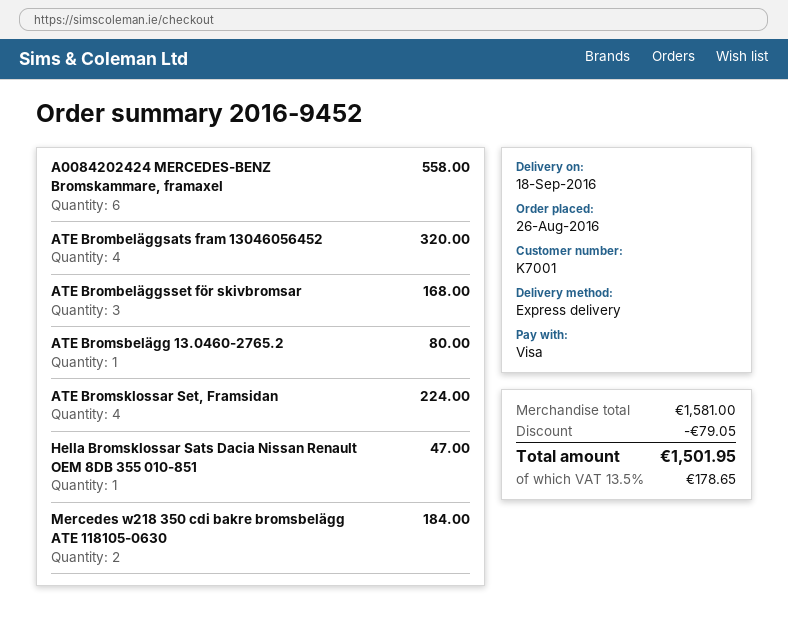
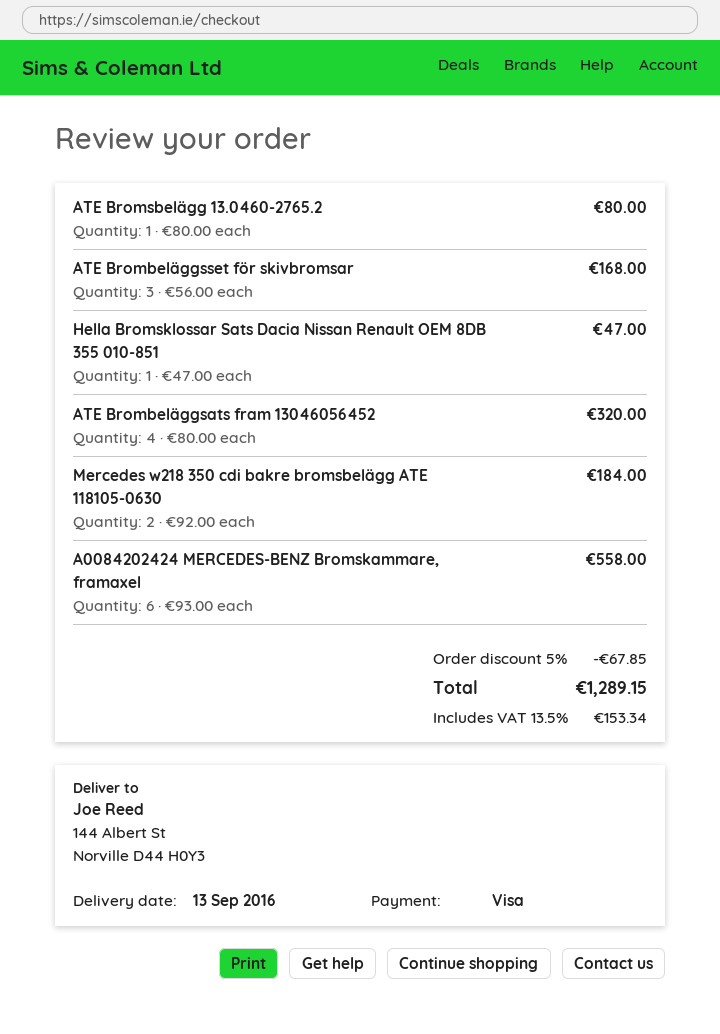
delivery date: 2016-09-18 -> 2016-09-13
ATE Bromsklossar Set, Framsidan: 4 for 224.00 -> none
discount: 79.05 -> 67.85
tax: 13.5% = 178.65 -> 13.5% = 153.34
total: 1501.95 -> 1289.15

